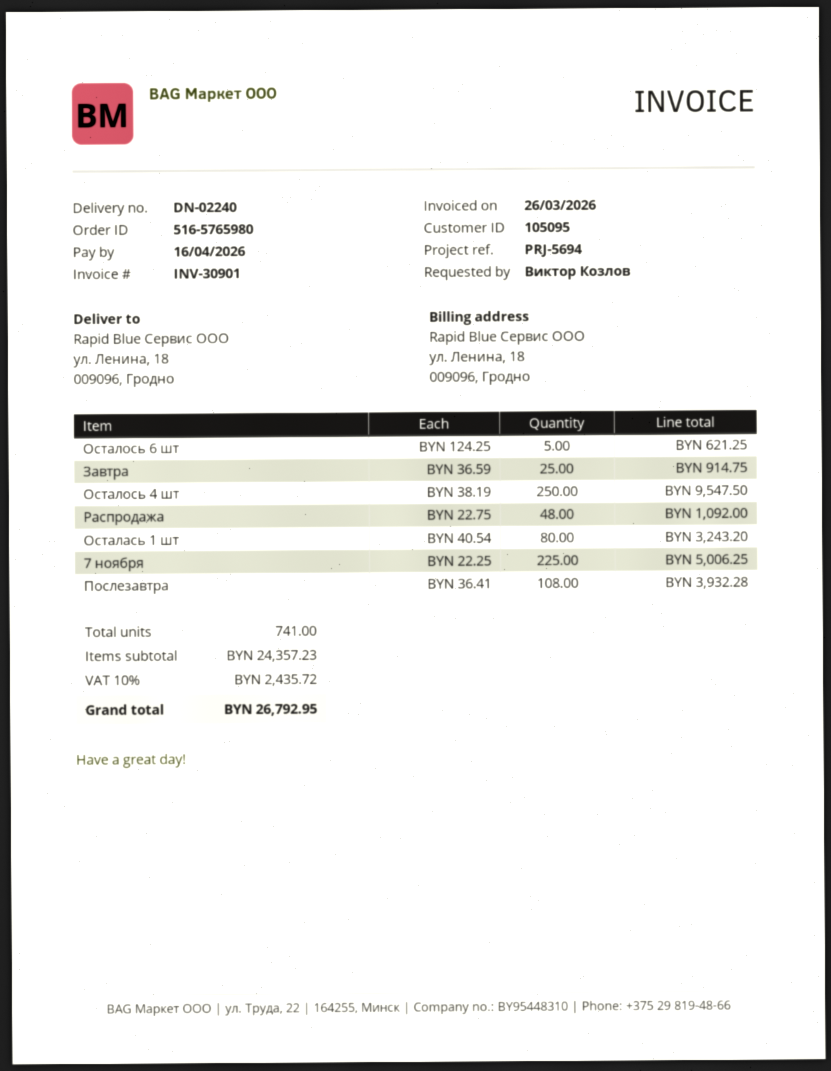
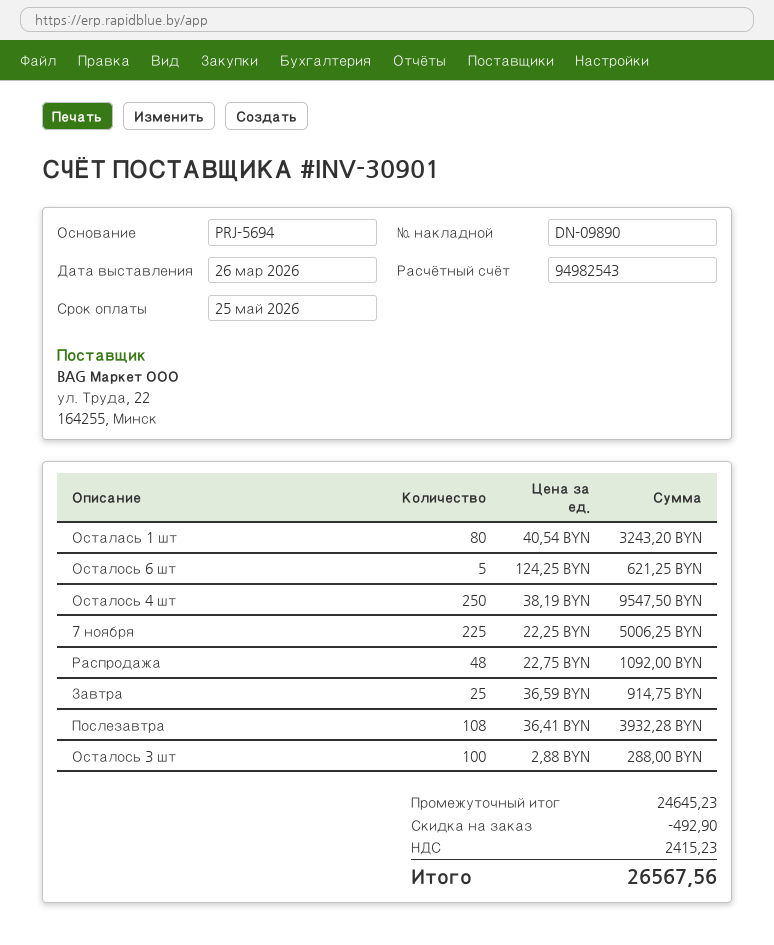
delivery note number: DN-02240 -> DN-09890
due date: 2026-04-16 -> 2026-05-25
Осталось 3 шт: none -> 100 x 2.88 = 288.00
subtotal: 24357.23 -> 24645.23
discount: none -> 492.90
tax: 2435.72 -> 2415.23
total: 26792.95 -> 26567.56

